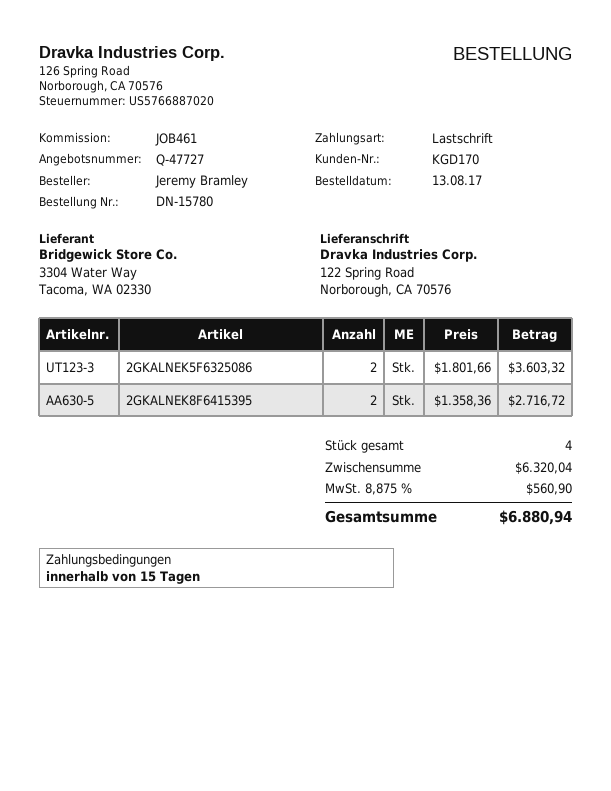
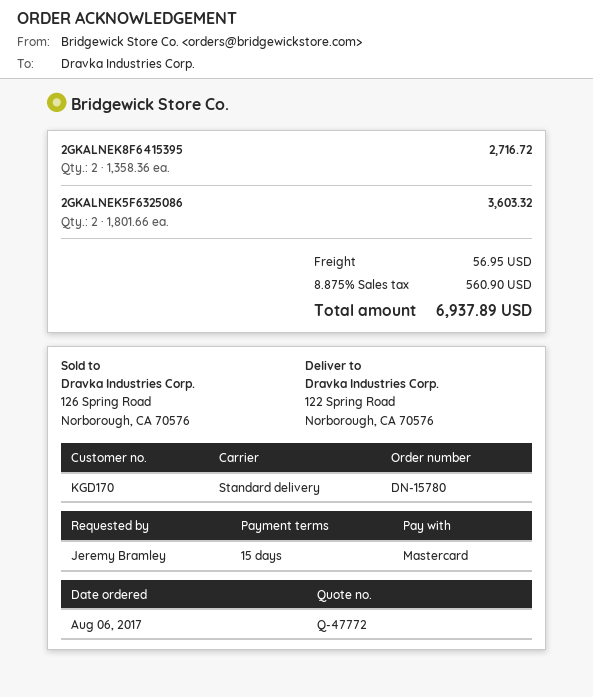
quote number: Q-47727 -> Q-47772
order date: 2017-08-13 -> 2017-08-06
payment method: direct debit -> Mastercard
shipping: none -> 56.95
total: 6880.94 -> 6937.89

